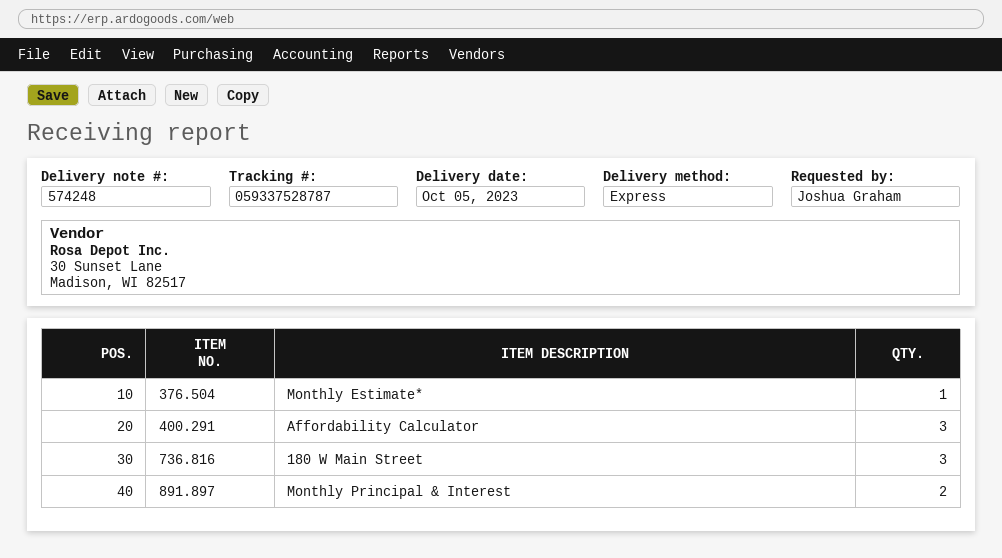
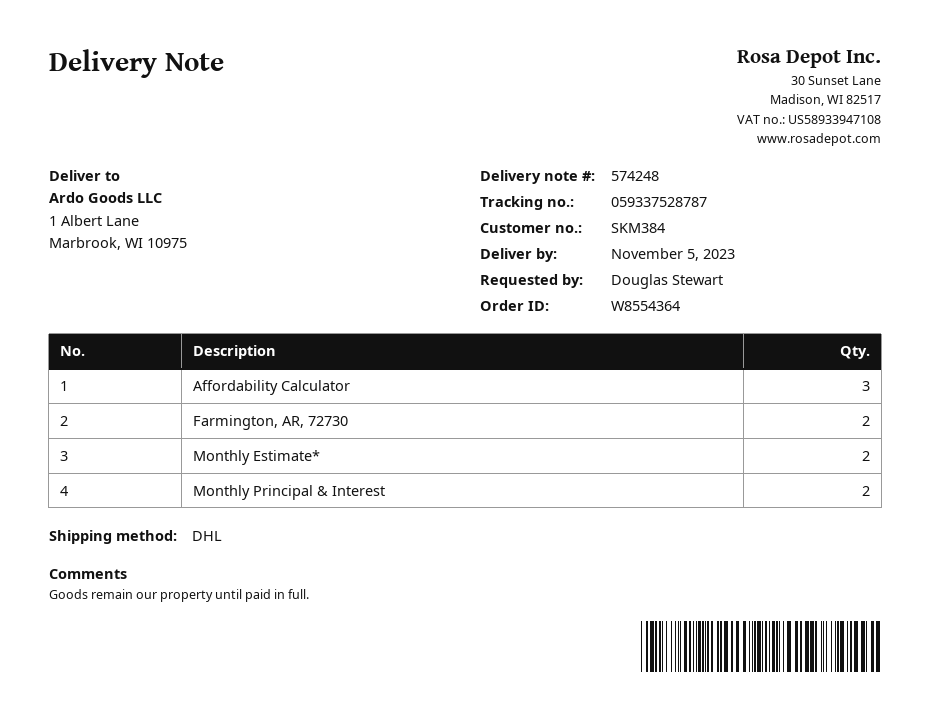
delivery date: 2023-10-05 -> 2023-11-05
ordered by: Joshua Graham -> Douglas Stewart
shipping method: express -> DHL
Monthly Estimate*: 1 -> 2
180 W Main Street: 3 -> none
Farmington, AR, 72730: none -> 2

